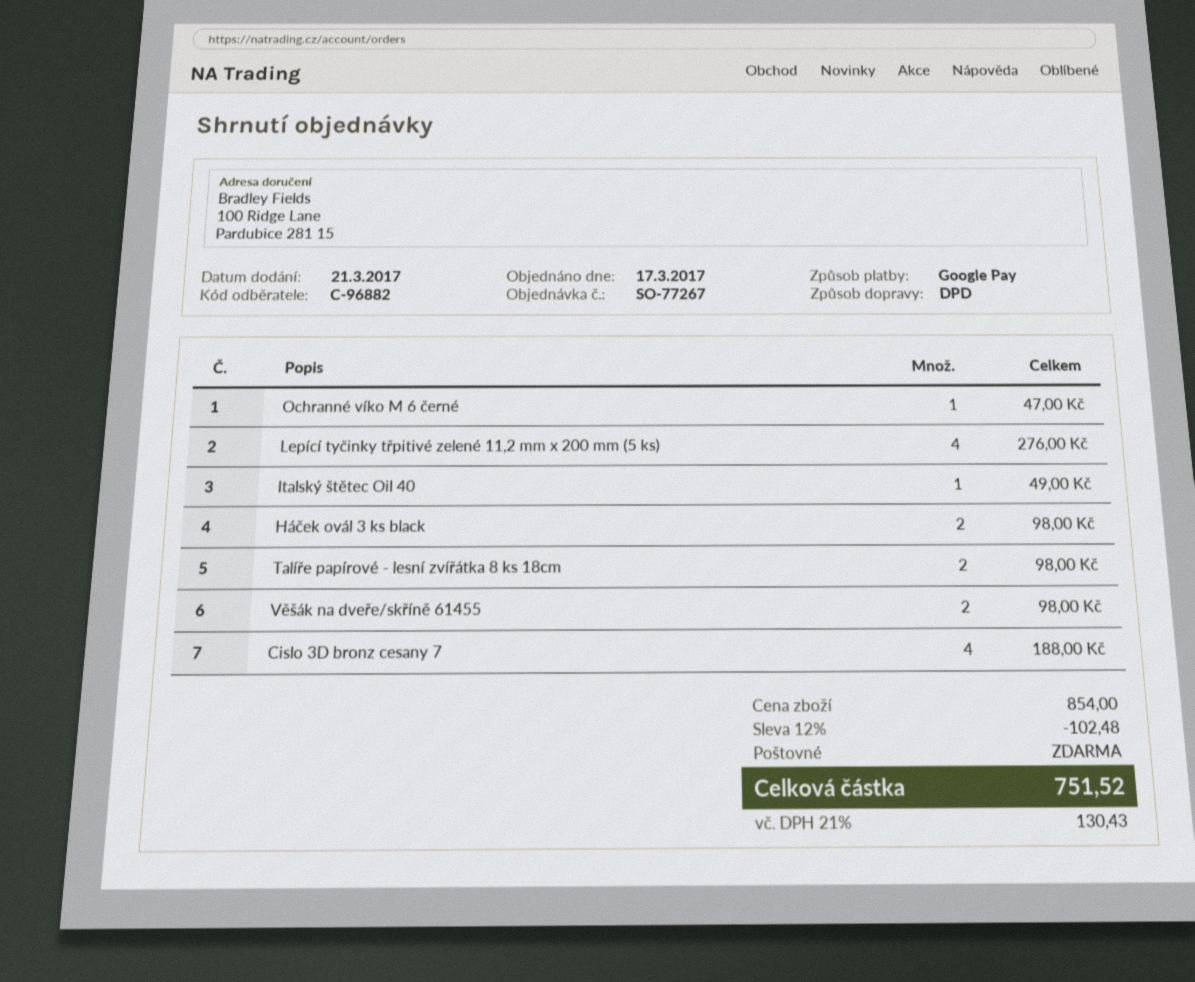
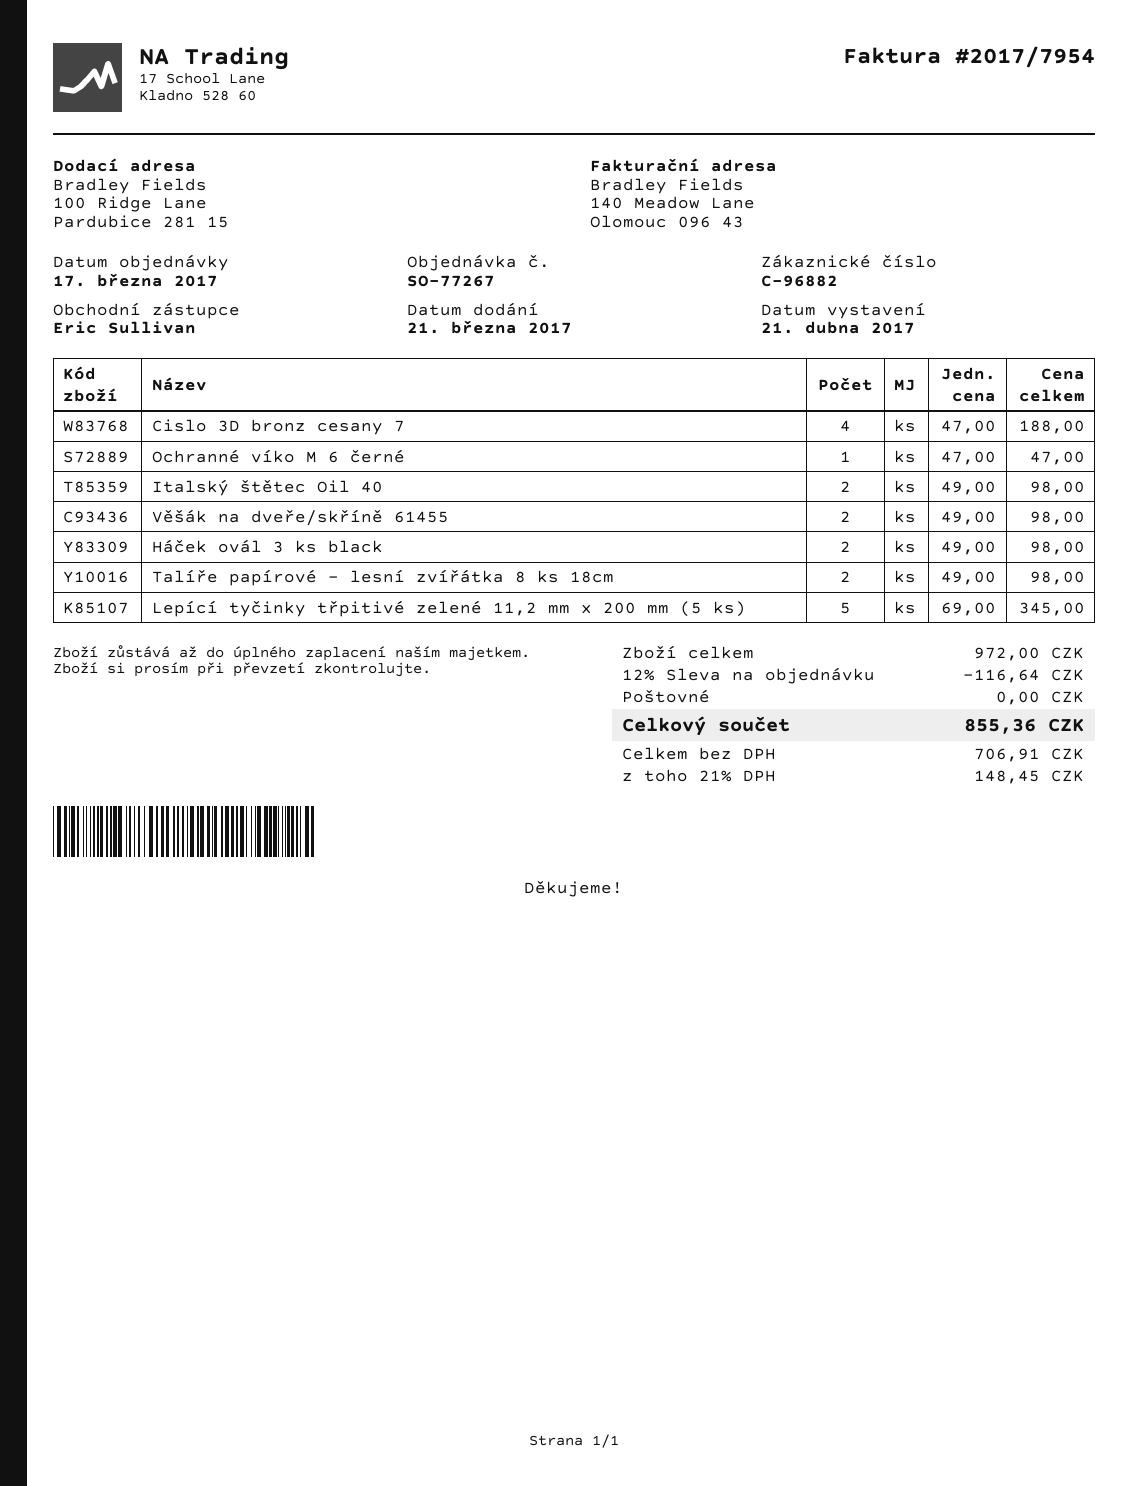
Lepící tyčinky třpitivé zelené 11,2 mm x 200 mm (5 ks): 4 for 276.00 -> 5 for 345.00
Italský štětec Oil 40: 1 for 49.00 -> 2 for 98.00
subtotal: 854.00 -> 972.00
discount: 12% = 102.48 -> 12% = 116.64
tax: 21% = 130.43 -> 21% = 148.45
total: 751.52 -> 855.36

